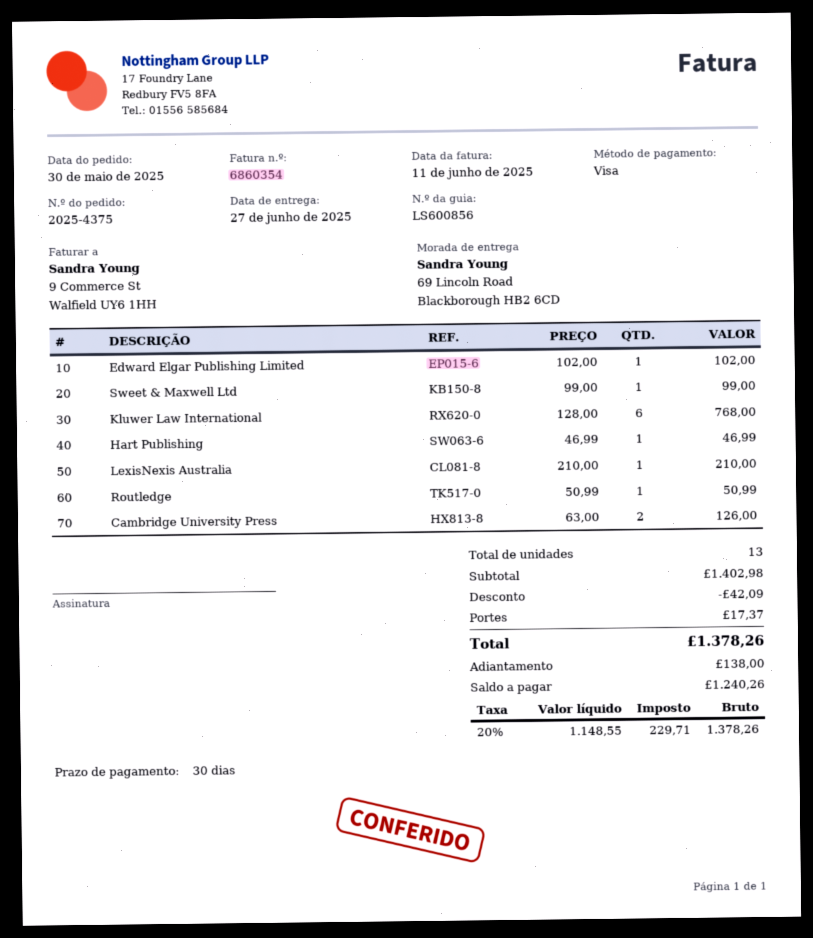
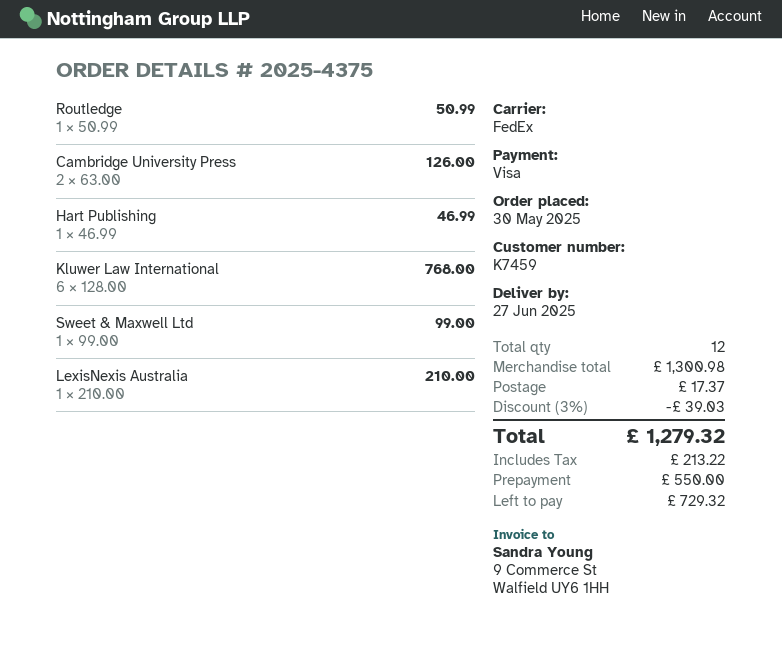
Edward Elgar Publishing Limited: 1 x 102.00 = 102.00 -> none
total quantity: 13 -> 12
subtotal: 1402.98 -> 1300.98
discount: 42.09 -> 39.03
tax: 229.71 -> 213.22
total: 1378.26 -> 1279.32
deposit: 138.00 -> 550.00
balance: 1240.26 -> 729.32

